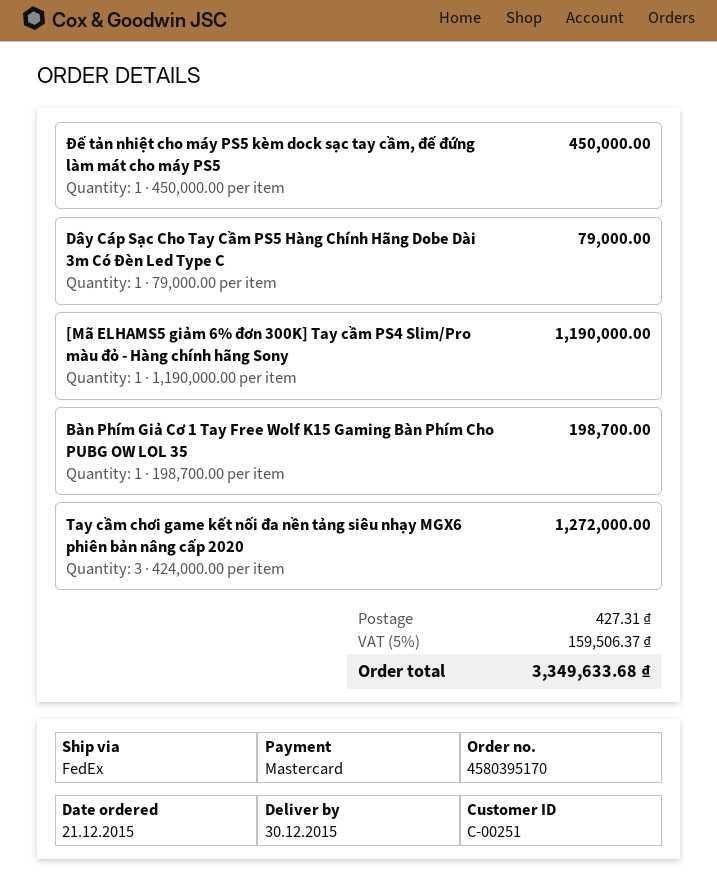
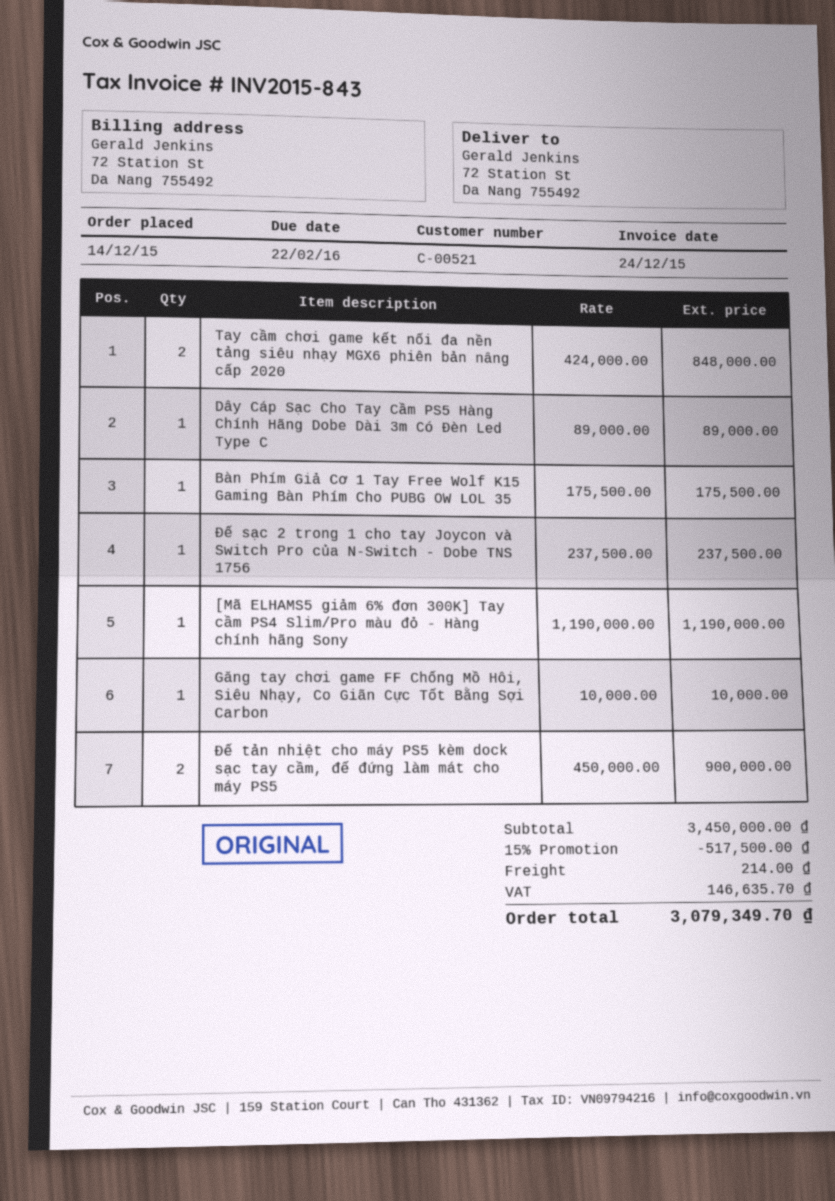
order date: 2015-12-21 -> 2015-12-14
customer number: C-00251 -> C-00521
Đế tản nhiệt cho máy PS5 kèm dock sạc tay cầm, đế đứng làm mát cho máy PS5: 1 x 450000.00 = 450000.00 -> 2 x 450000.00 = 900000.00
Dây Cáp Sạc Cho Tay Cầm PS5 Hàng Chính Hãng Dobe Dài 3m Có Đèn Led Type C: 1 x 79000.00 = 79000.00 -> 1 x 89000.00 = 89000.00
Bàn Phím Giả Cơ 1 Tay Free Wolf K15 Gaming Bàn Phím Cho PUBG OW LOL 35: 1 x 198700.00 = 198700.00 -> 1 x 175500.00 = 175500.00
Tay cầm chơi game kết nối đa nền tảng siêu nhạy MGX6 phiên bản nâng cấp 2020: 3 x 424000.00 = 1272000.00 -> 2 x 424000.00 = 848000.00
Đế sạc 2 trong 1 cho tay Joycon và Switch Pro của N-Switch - Dobe TNS 1756: none -> 1 x 237500.00 = 237500.00
Găng tay chơi game FF Chống Mồ Hôi, Siêu Nhạy, Co Giãn Cực Tốt Bằng Sợi Carbon: none -> 1 x 10000.00 = 10000.00
discount: none -> 15% = 517500.00
shipping: 427.31 -> 214.00
tax: 159506.37 -> 146635.70
total: 3349633.68 -> 3079349.70

